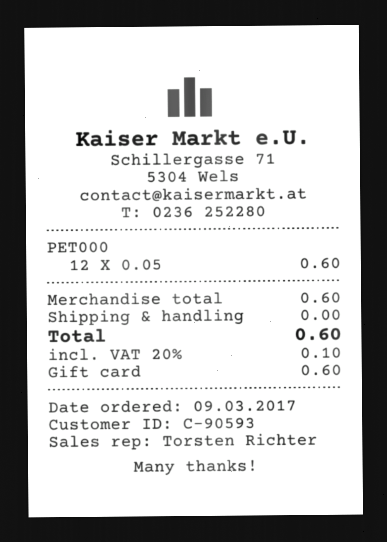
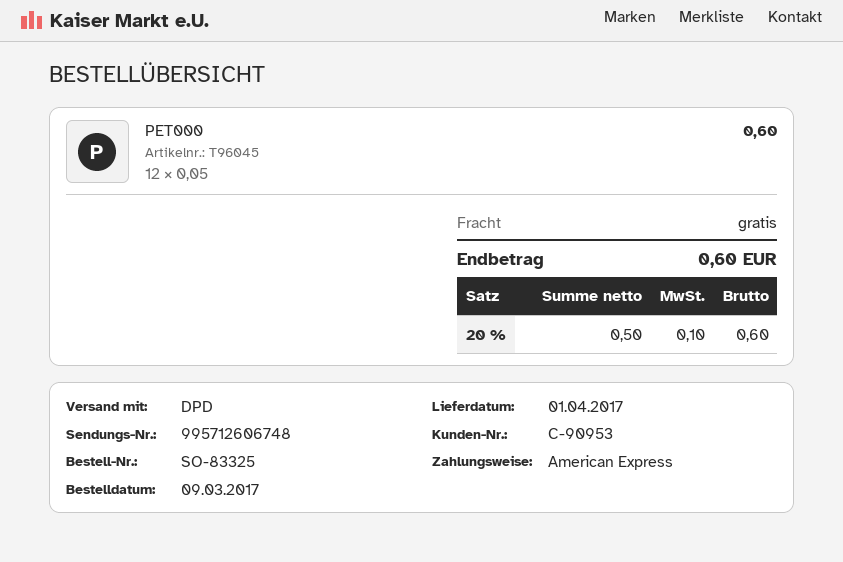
customer number: C-90593 -> C-90953
payment method: gift card -> American Express

